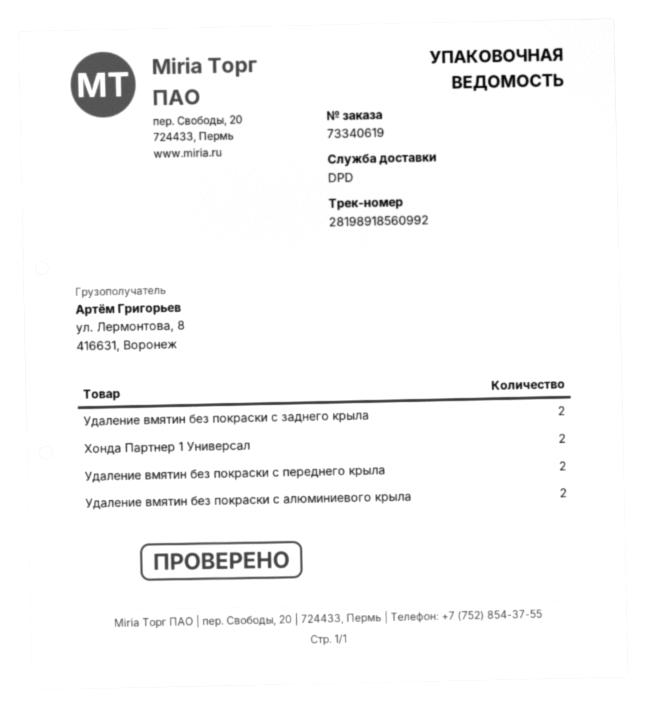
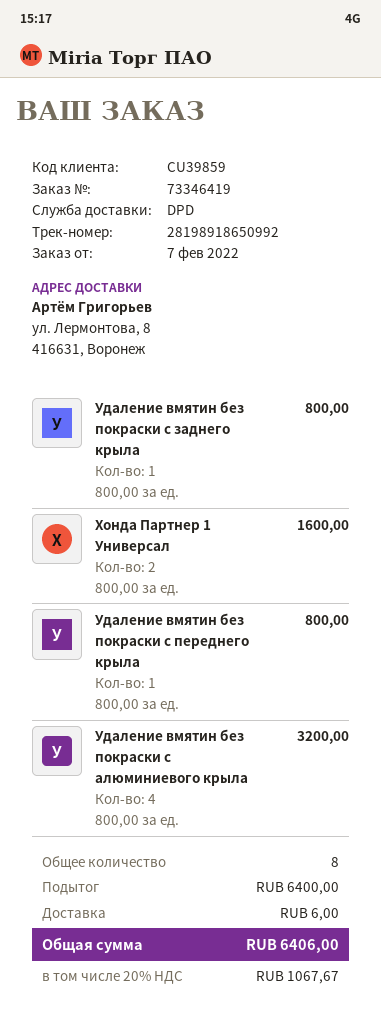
order number: 73340619 -> 73346419
tracking number: 28198918560992 -> 28198918650992
Удаление вмятин без покраски с заднего крыла: 2 -> 1
Удаление вмятин без покраски с переднего крыла: 2 -> 1
Удаление вмятин без покраски с алюминиевого крыла: 2 -> 4

